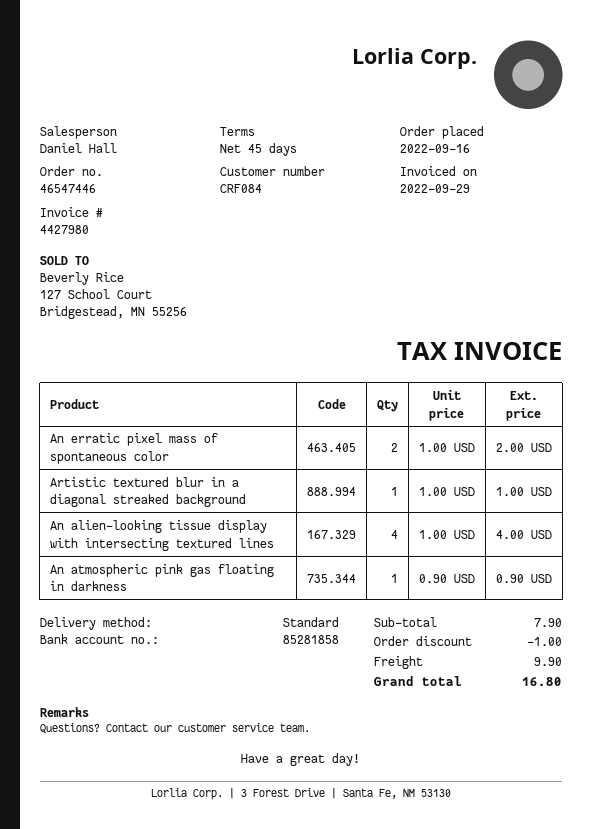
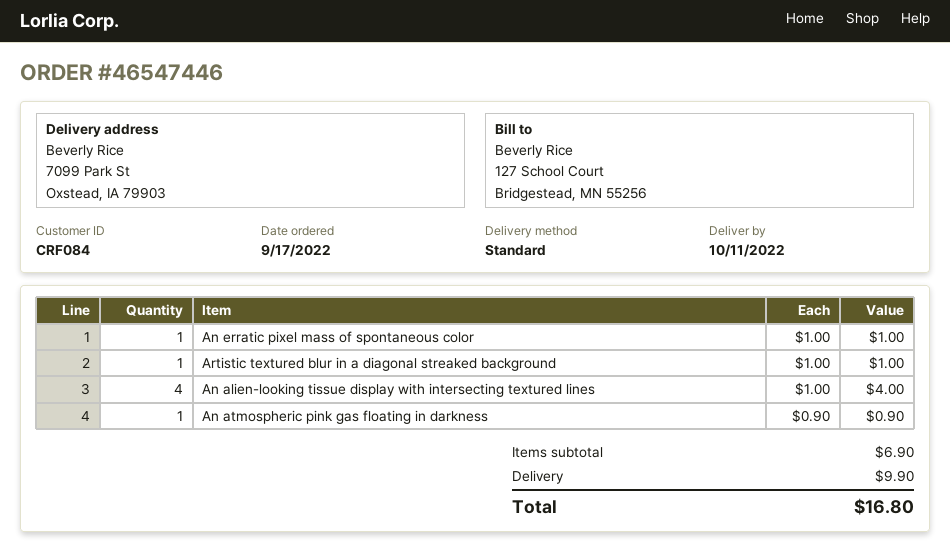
order date: 2022-09-16 -> 2022-09-17
An erratic pixel mass of spontaneous color: 2 x 1.00 = 2.00 -> 1 x 1.00 = 1.00
subtotal: 7.90 -> 6.90
discount: 1.00 -> none

